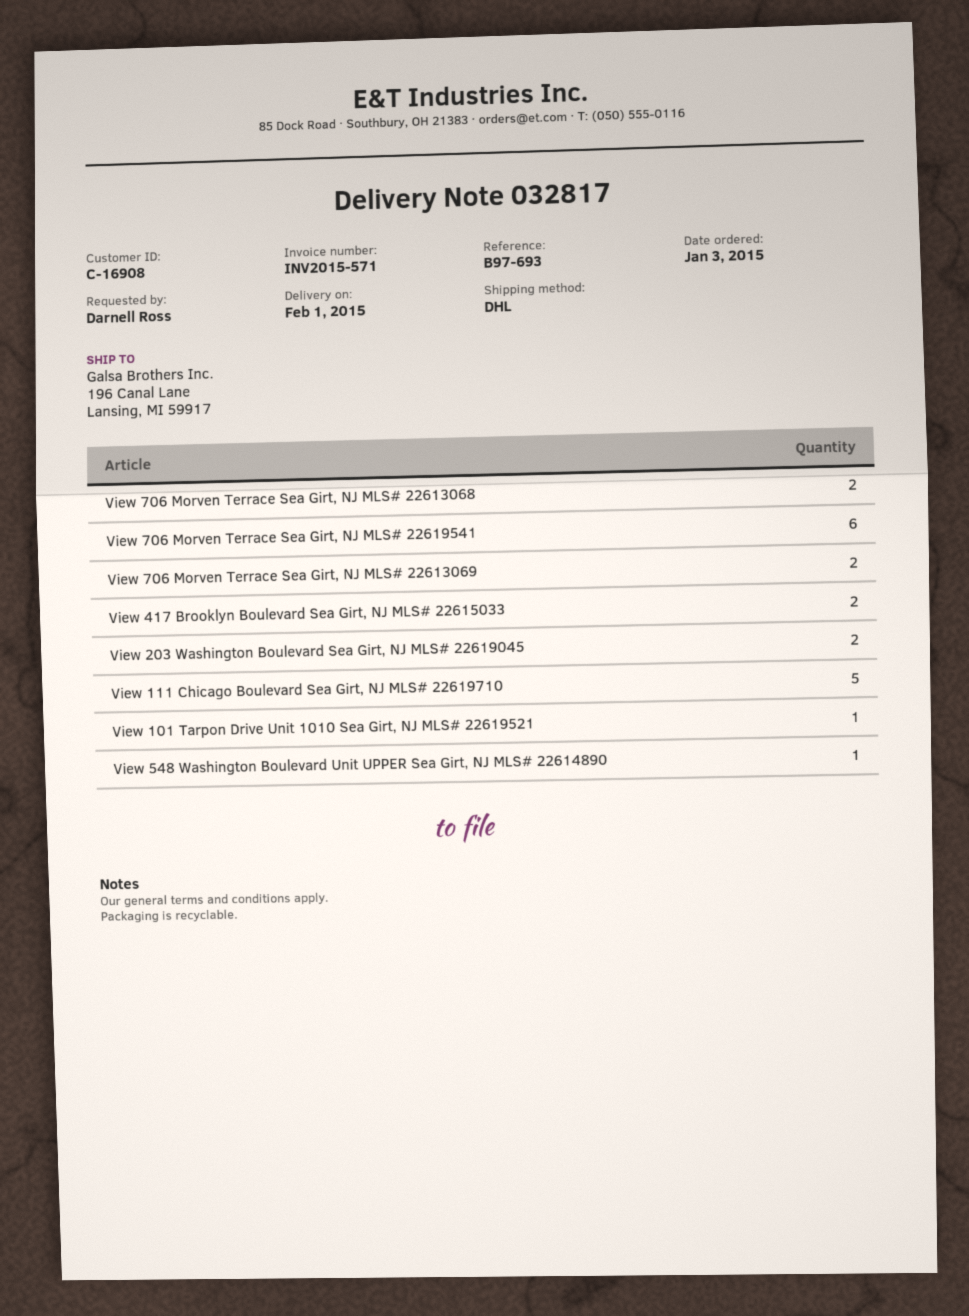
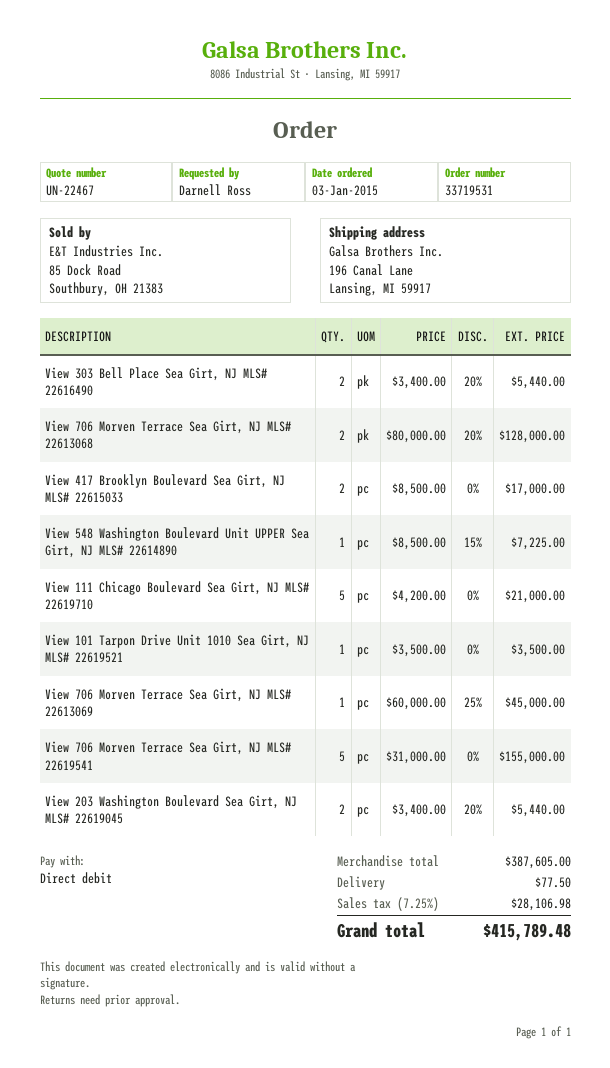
View 706 Morven Terrace Sea Girt, NJ MLS# 22619541: 6 -> 5
View 706 Morven Terrace Sea Girt, NJ MLS# 22613069: 2 -> 1
View 303 Bell Place Sea Girt, NJ MLS# 22616490: none -> 2

